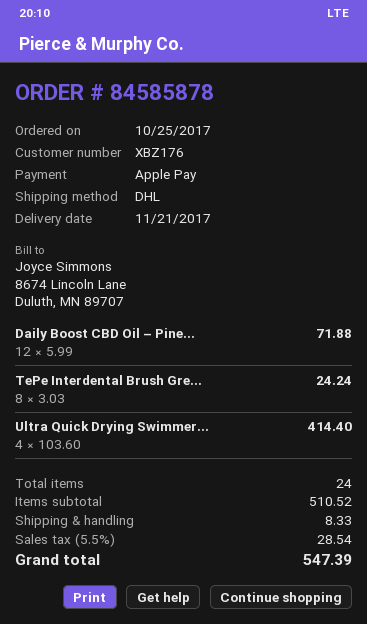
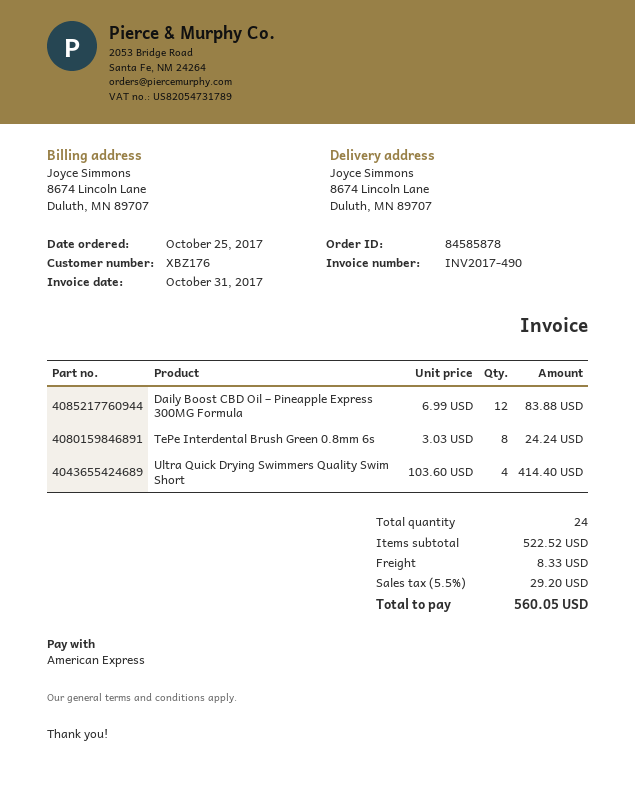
payment method: Apple Pay -> American Express
Daily Boost CBD Oil – Pine...: 12 x 5.99 = 71.88 -> 12 x 6.99 = 83.88
subtotal: 510.52 -> 522.52
tax: 5.5% = 28.54 -> 5.5% = 29.20
total: 547.39 -> 560.05

